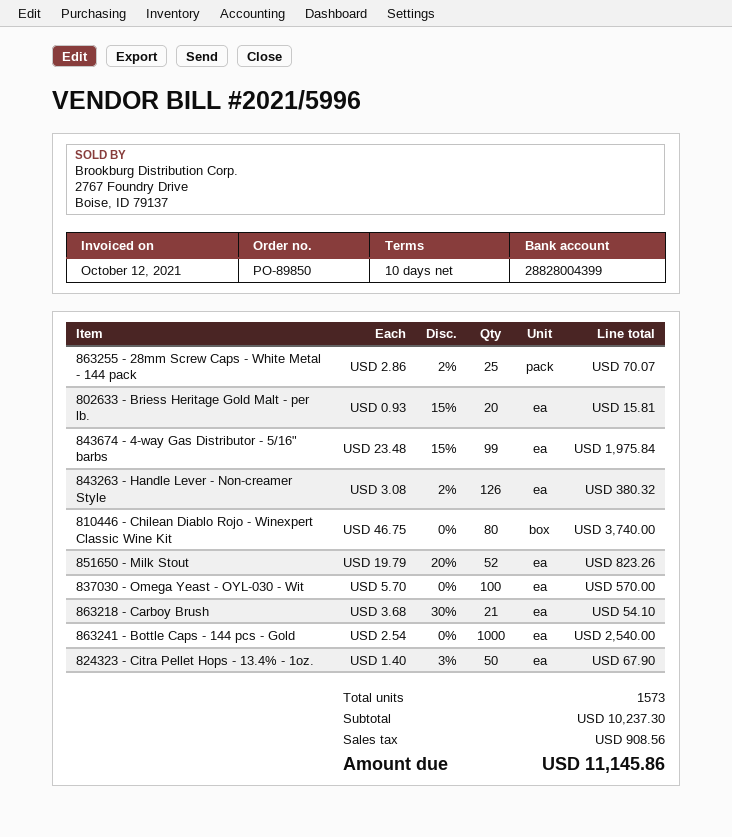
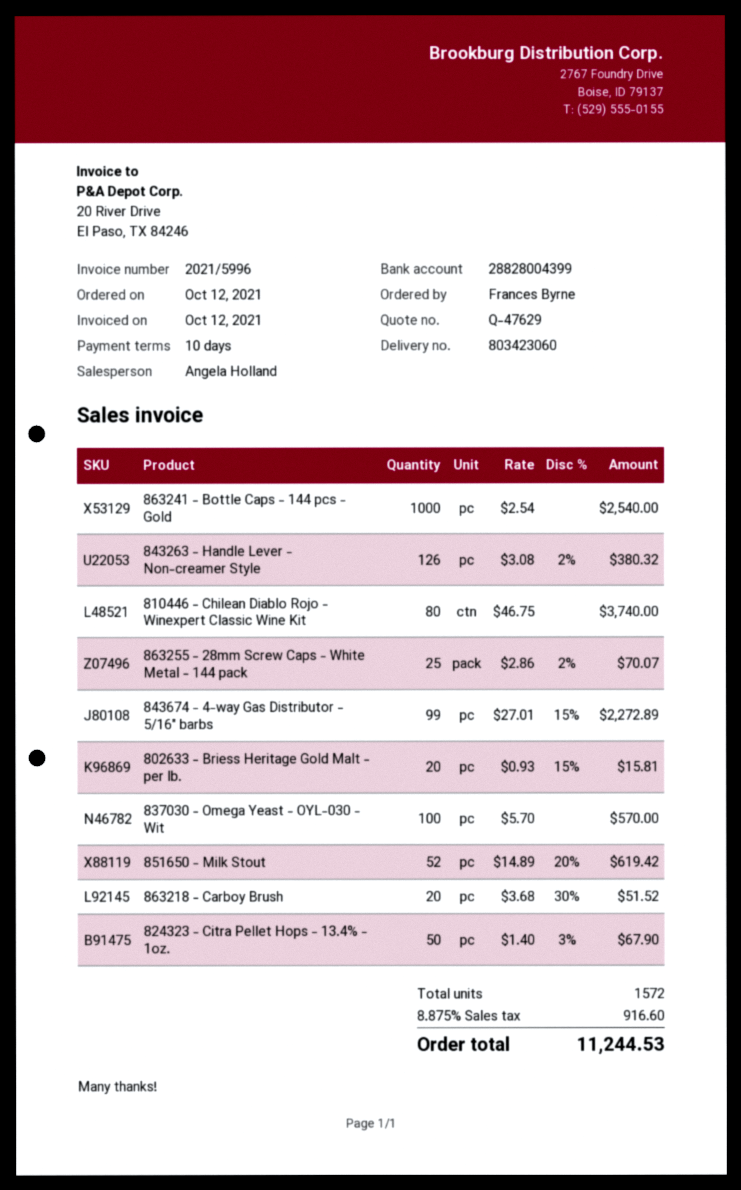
843674 - 4-way Gas Distributor - 5/16" barbs: 99 x 23.48 - 15% = 1975.84 -> 99 x 27.01 - 15% = 2272.89
851650 - Milk Stout: 52 x 19.79 - 20% = 823.26 -> 52 x 14.89 - 20% = 619.42
863218 - Carboy Brush: 21 x 3.68 - 30% = 54.10 -> 20 x 3.68 - 30% = 51.52
total quantity: 1573 -> 1572
tax: 908.56 -> 916.60
total: 11145.86 -> 11244.53

